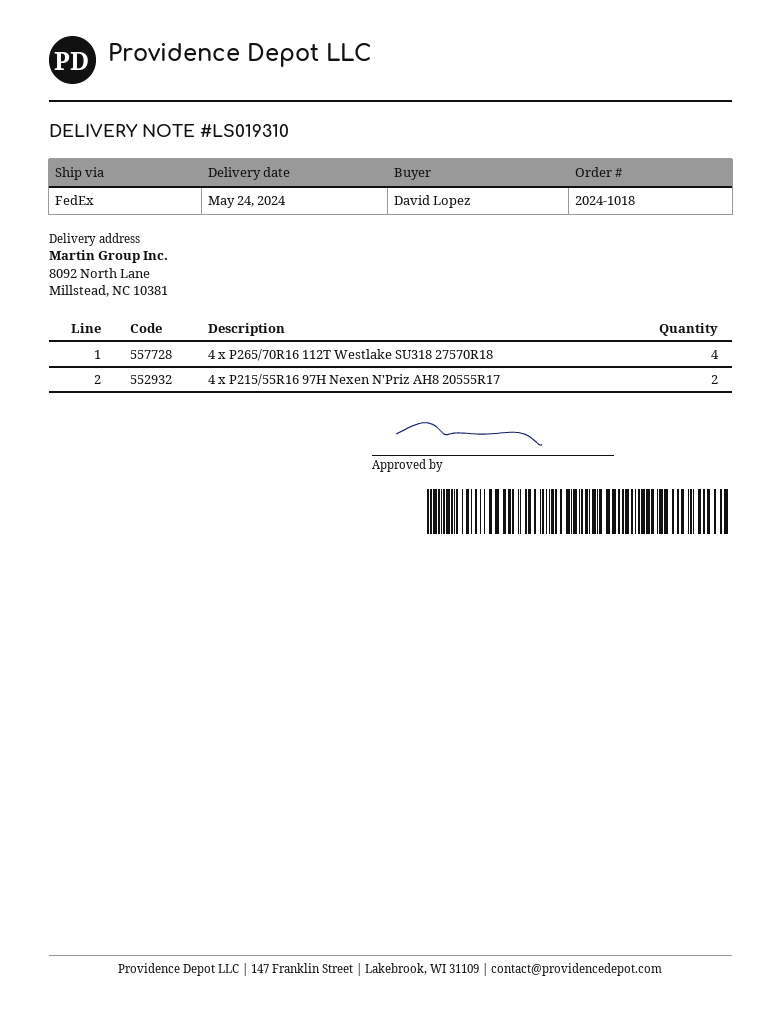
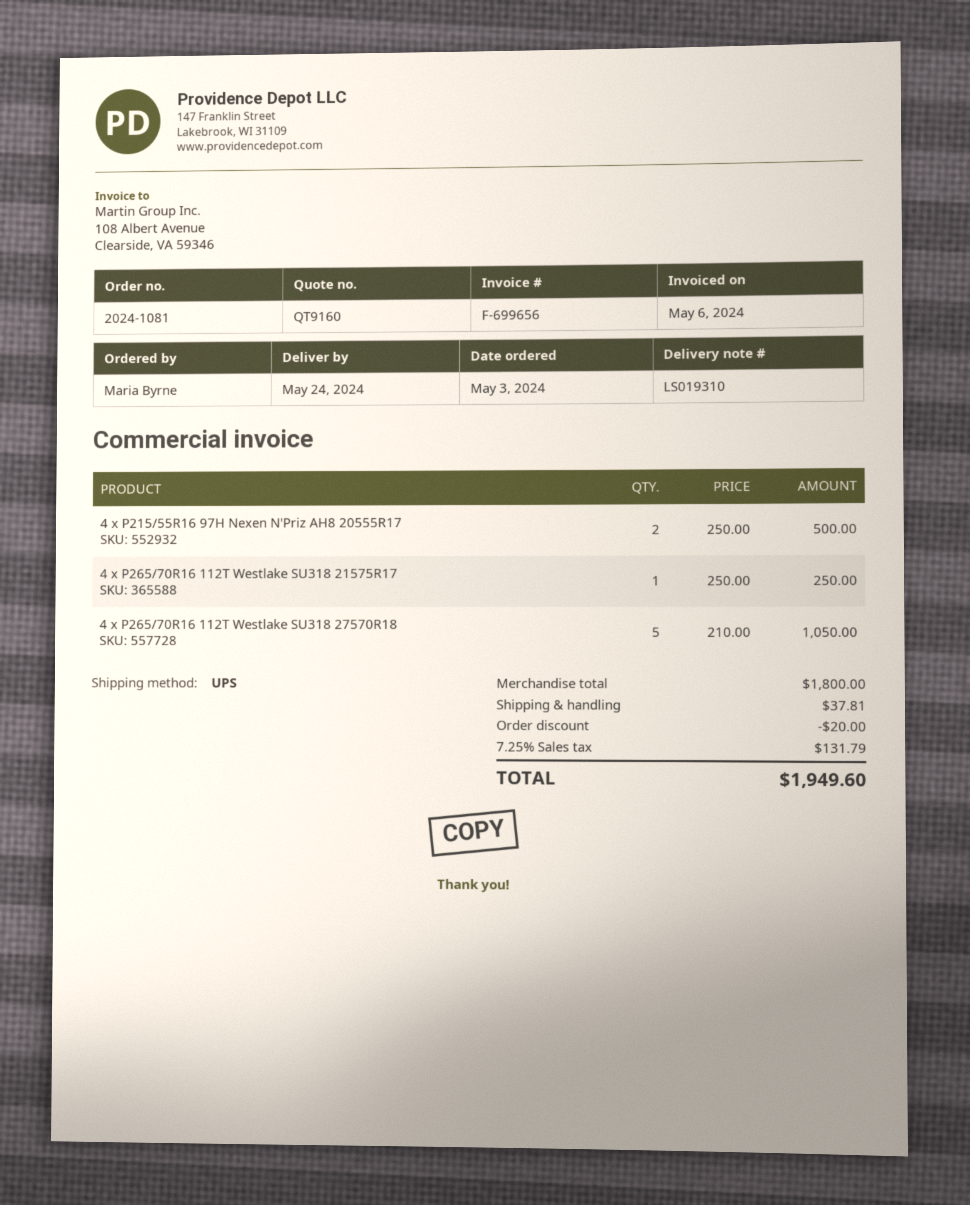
order number: 2024-1018 -> 2024-1081
ordered by: David Lopez -> Maria Byrne
shipping method: FedEx -> UPS
4 x P265/70R16 112T Westlake SU318 27570R18: 4 -> 5
4 x P265/70R16 112T Westlake SU318 21575R17: none -> 1

